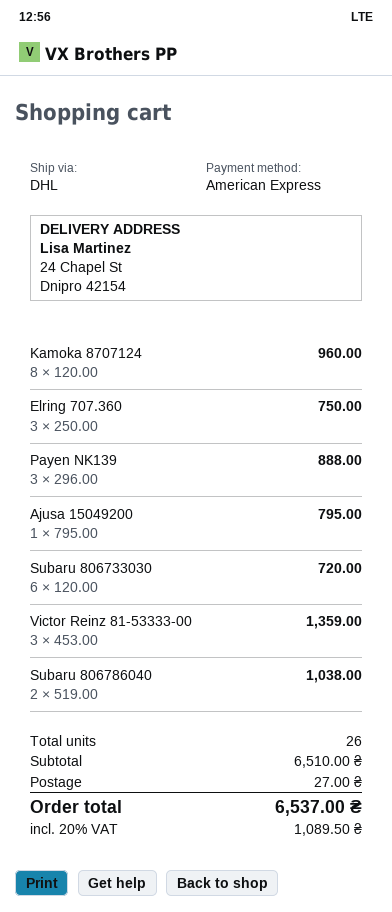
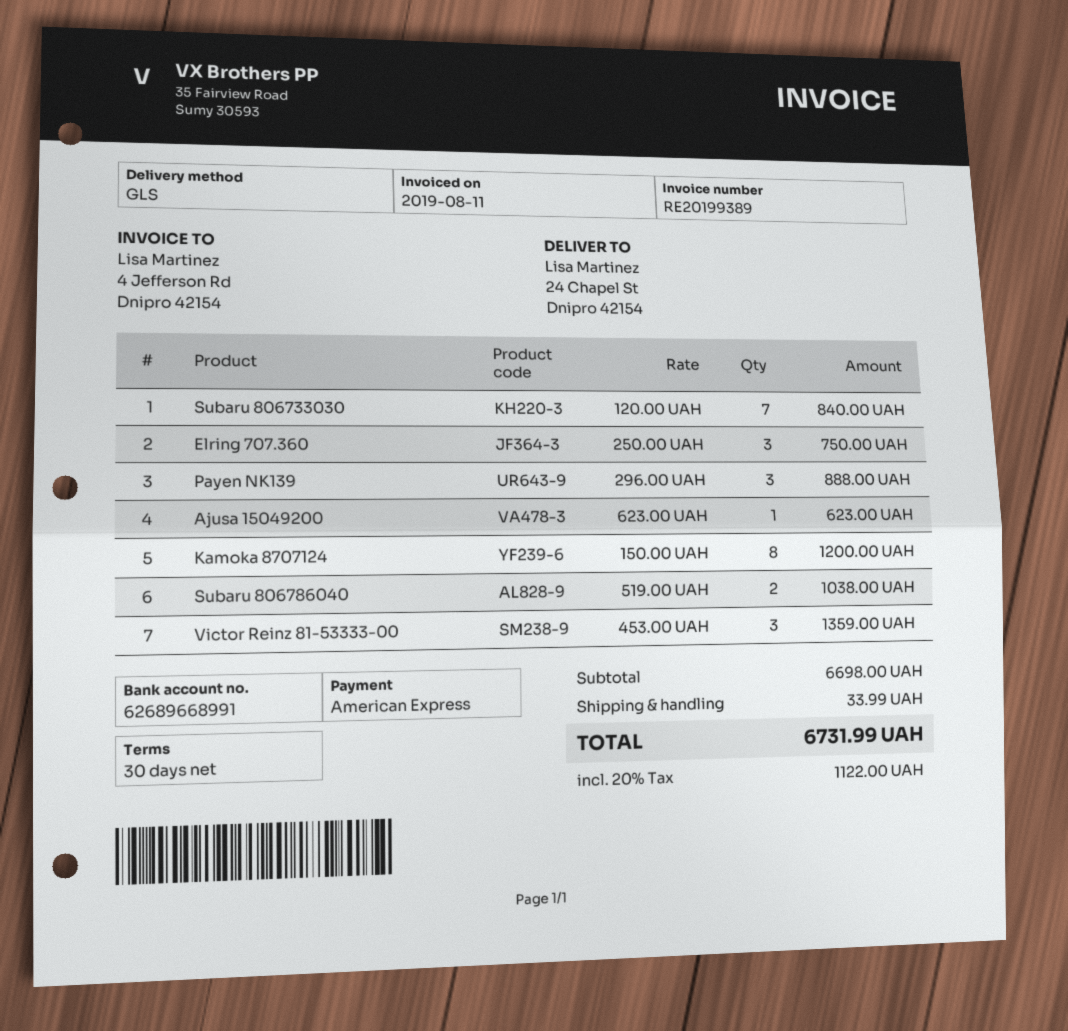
shipping method: DHL -> GLS
Kamoka 8707124: 8 x 120.00 = 960.00 -> 8 x 150.00 = 1200.00
Ajusa 15049200: 1 x 795.00 = 795.00 -> 1 x 623.00 = 623.00
Subaru 806733030: 6 x 120.00 = 720.00 -> 7 x 120.00 = 840.00
subtotal: 6510.00 -> 6698.00
shipping: 27.00 -> 33.99
tax: 20% = 1089.50 -> 20% = 1122.00
total: 6537.00 -> 6731.99

